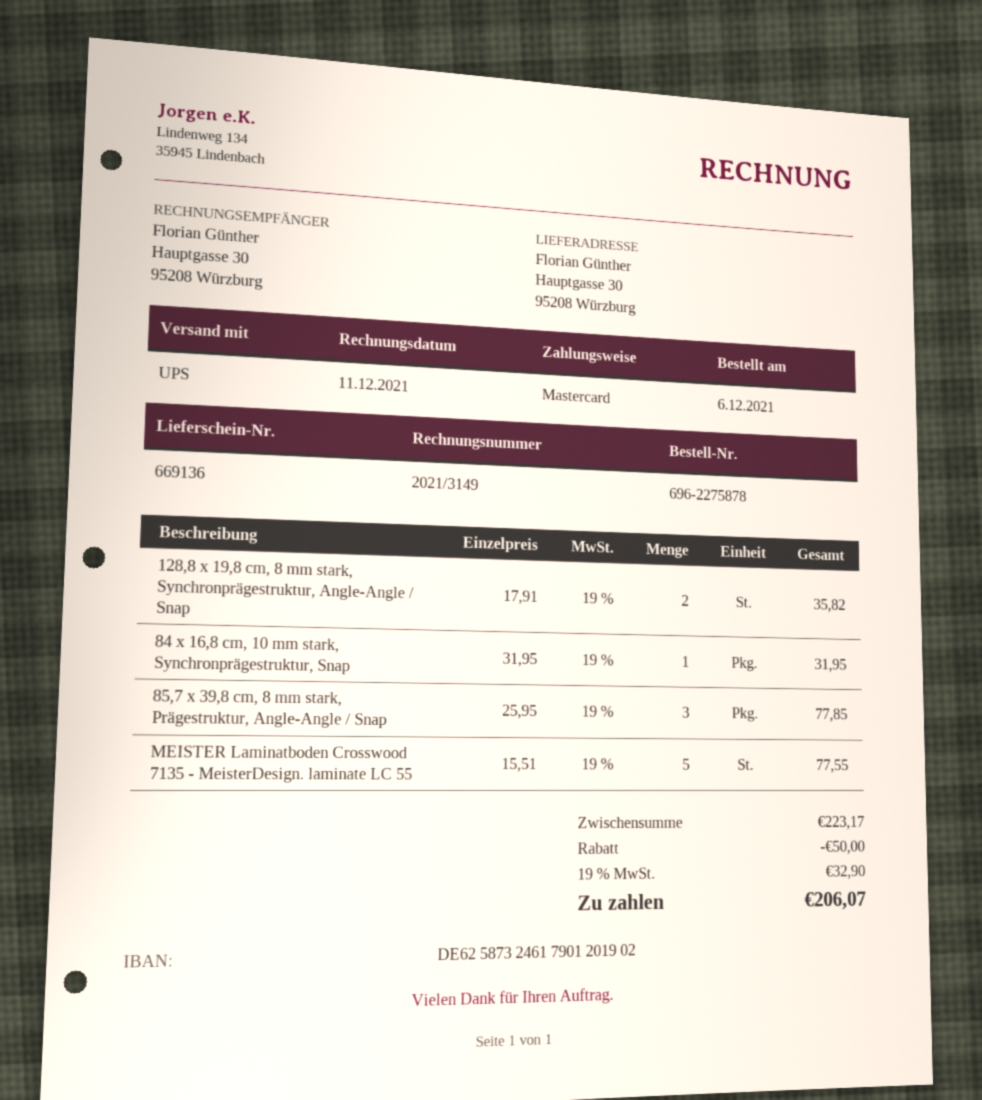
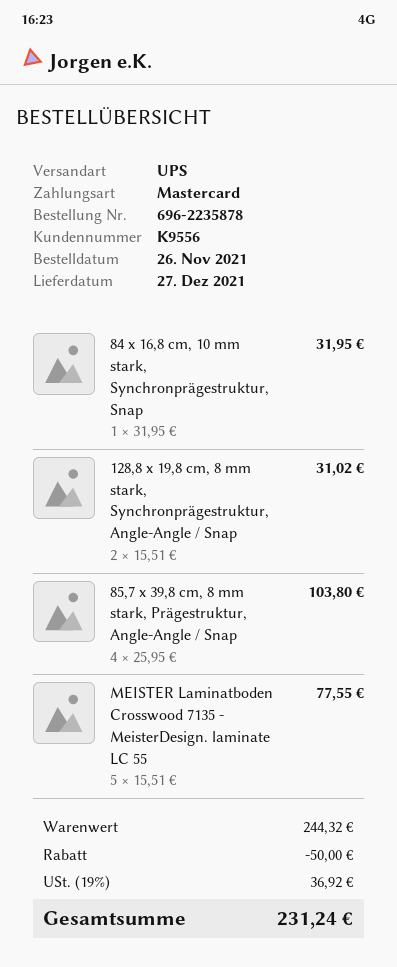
order number: 696-2275878 -> 696-2235878
order date: 2021-12-06 -> 2021-11-26
128,8 x 19,8 cm, 8 mm stark, Synchronprägestruktur, Angle-Angle / Snap: 2 x 17.91 = 35.82 -> 2 x 15.51 = 31.02
85,7 x 39,8 cm, 8 mm stark, Prägestruktur, Angle-Angle / Snap: 3 x 25.95 = 77.85 -> 4 x 25.95 = 103.80
subtotal: 223.17 -> 244.32
tax: 19% = 32.90 -> 19% = 36.92
total: 206.07 -> 231.24

